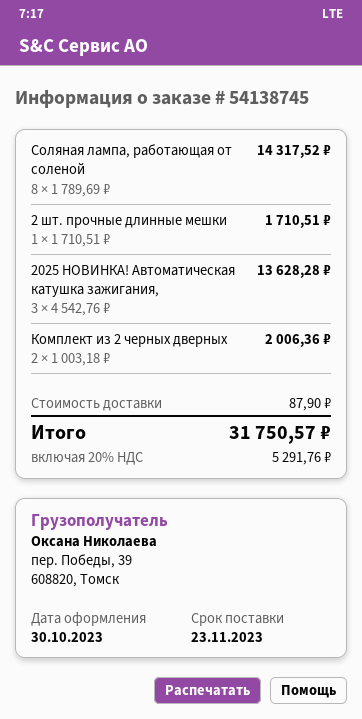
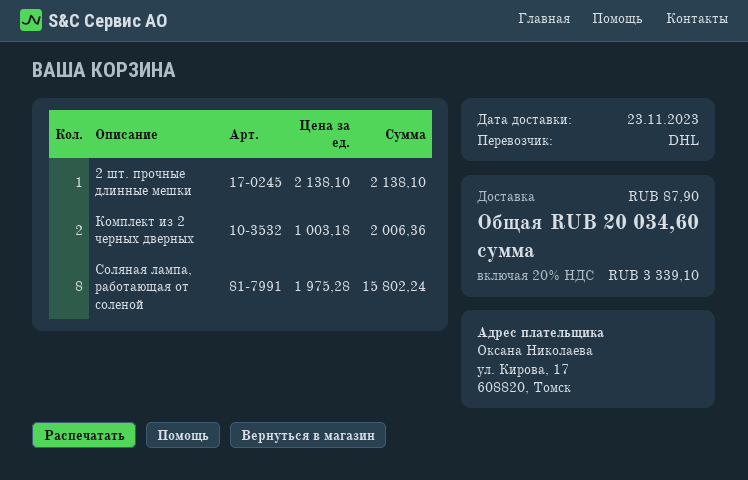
Соляная лампа, работающая от соленой: 8 x 1789.69 = 14317.52 -> 8 x 1975.28 = 15802.24
2 шт. прочные длинные мешки: 1 x 1710.51 = 1710.51 -> 1 x 2138.10 = 2138.10
2025 НОВИНКА! Автоматическая катушка зажигания,: 3 x 4542.76 = 13628.28 -> none
tax: 20% = 5291.76 -> 20% = 3339.10
total: 31750.57 -> 20034.60

